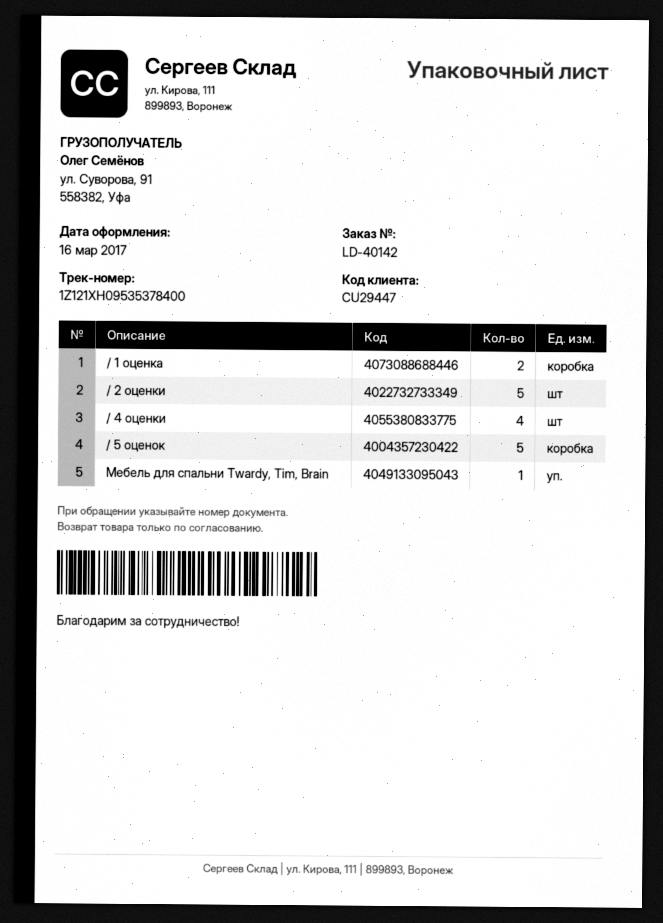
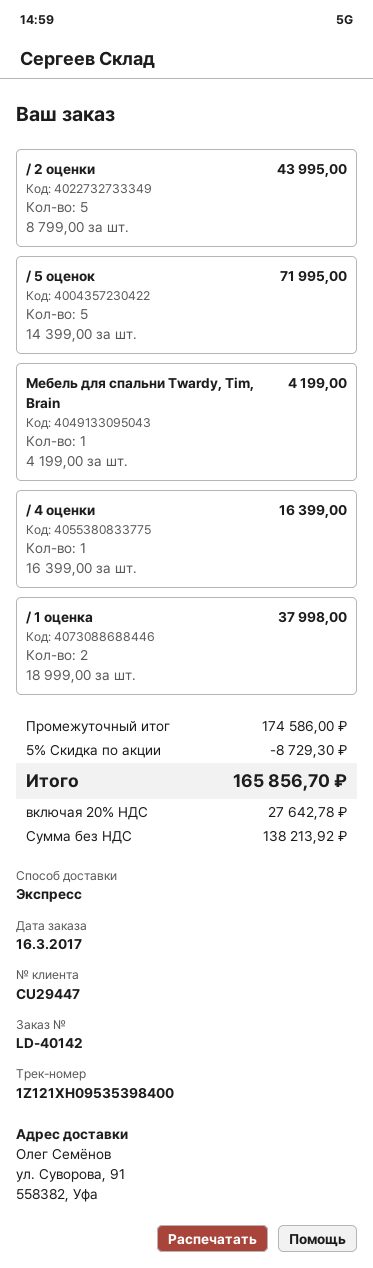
tracking number: 1Z121XH09535378400 -> 1Z121XH09535398400
/ 4 оценки: 4 -> 1

